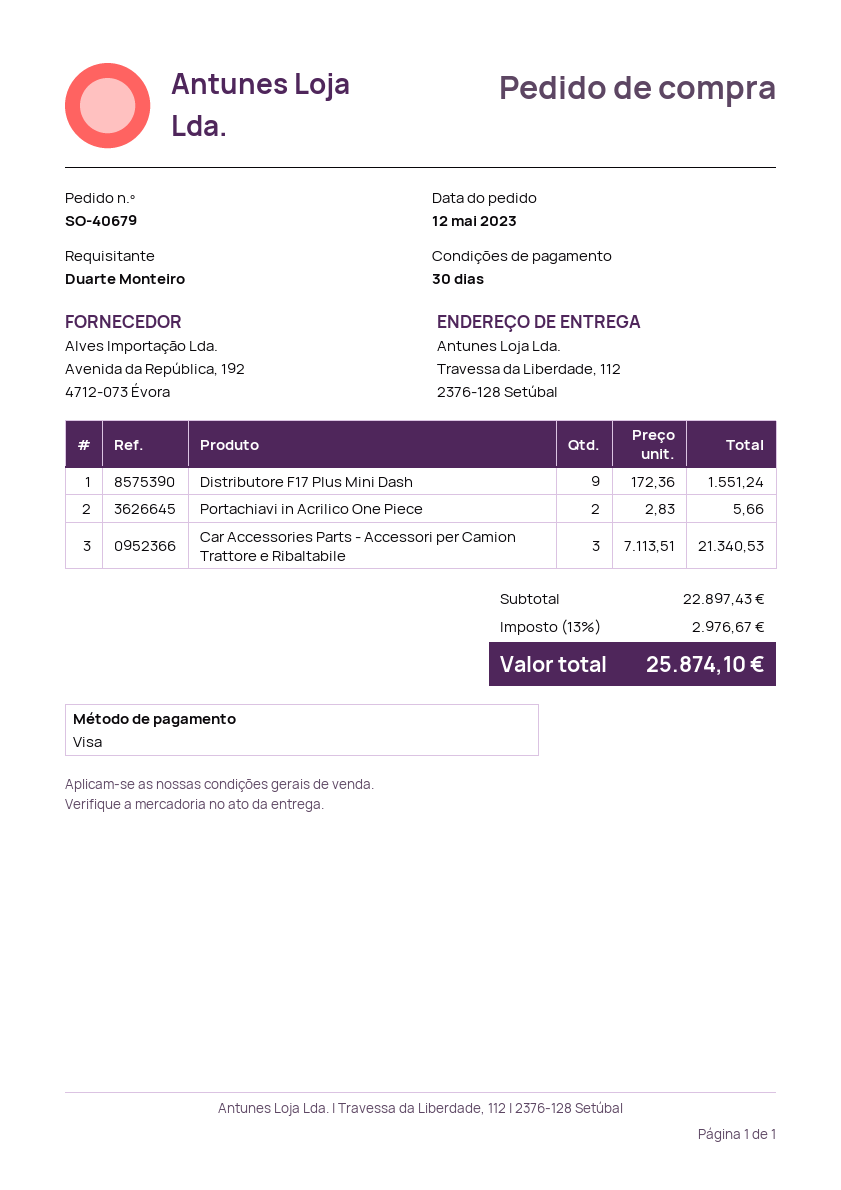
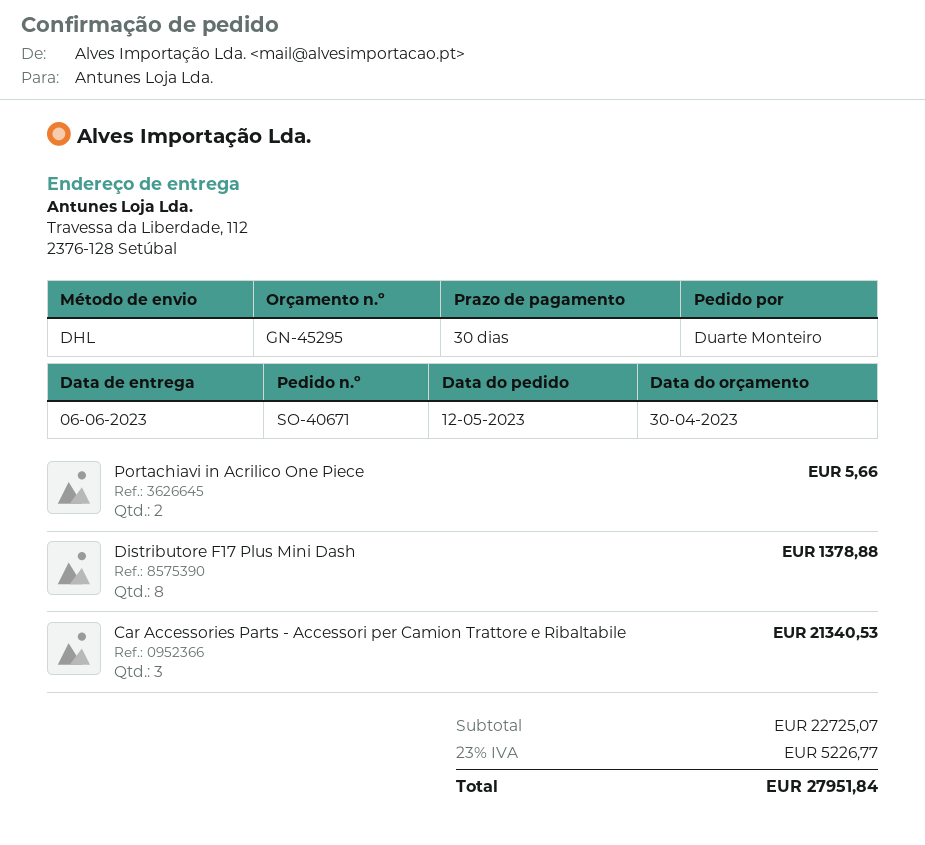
order number: SO-40679 -> SO-40671
Distributore F17 Plus Mini Dash: 9 for 1551.24 -> 8 for 1378.88
subtotal: 22897.43 -> 22725.07
tax: 13% = 2976.67 -> 23% = 5226.77
total: 25874.10 -> 27951.84

